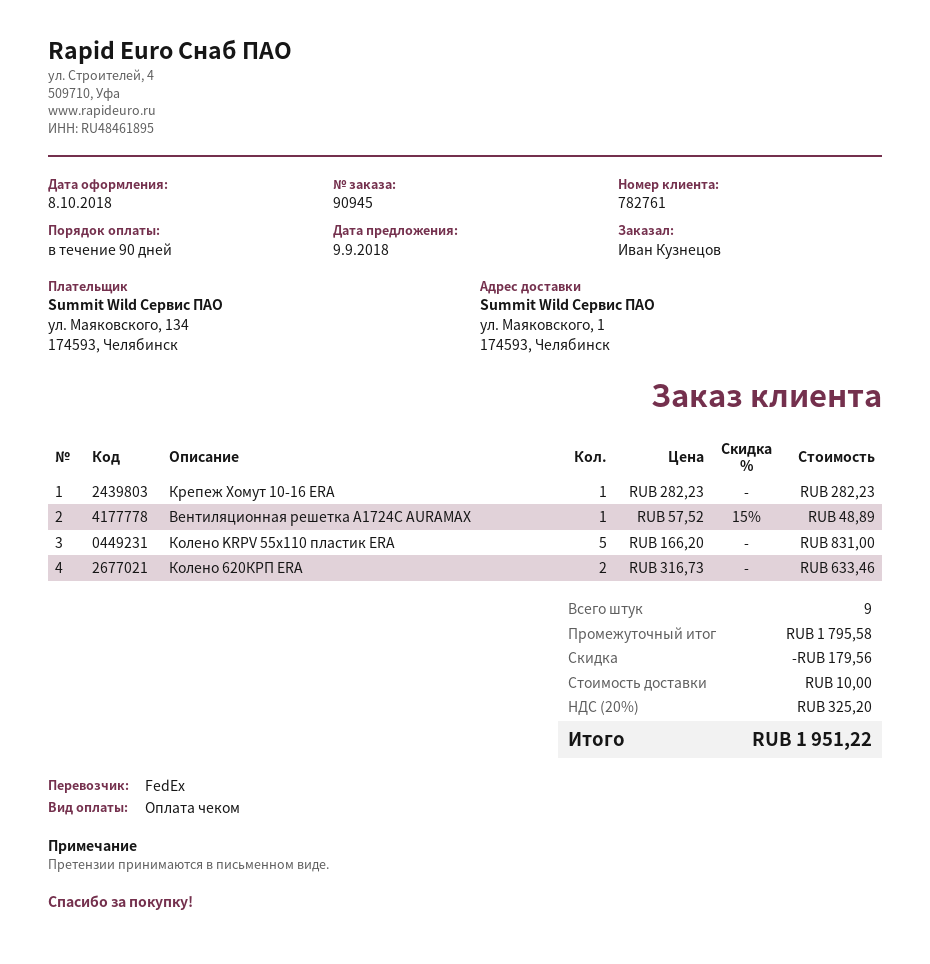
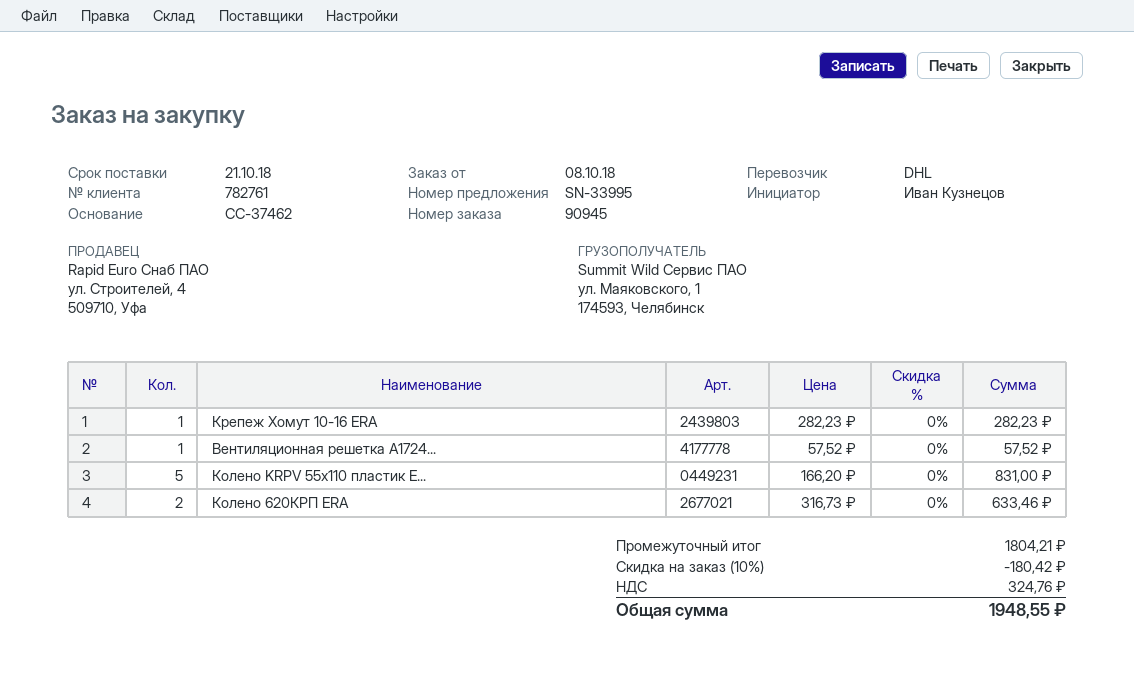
shipping method: FedEx -> DHL
Вентиляционная решетка A1724C AURAMAX: 1 x 57.52 - 15% = 48.89 -> 1 x 57.52 = 57.52
subtotal: 1795.58 -> 1804.21
discount: 179.56 -> 180.42
shipping: 10.00 -> none
tax: 325.20 -> 324.76
total: 1951.22 -> 1948.55

